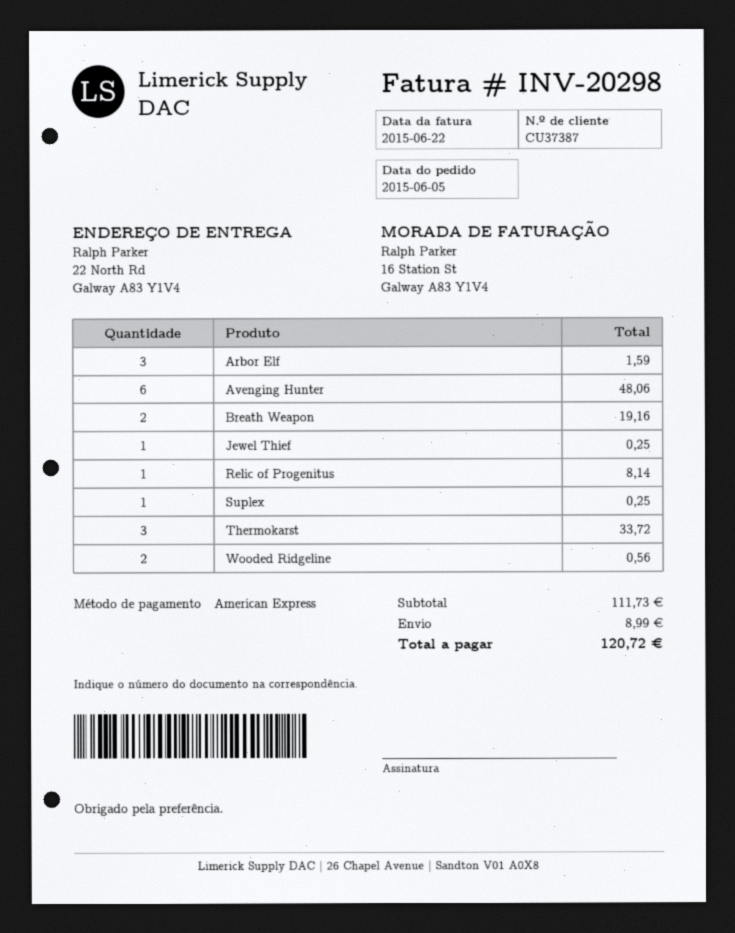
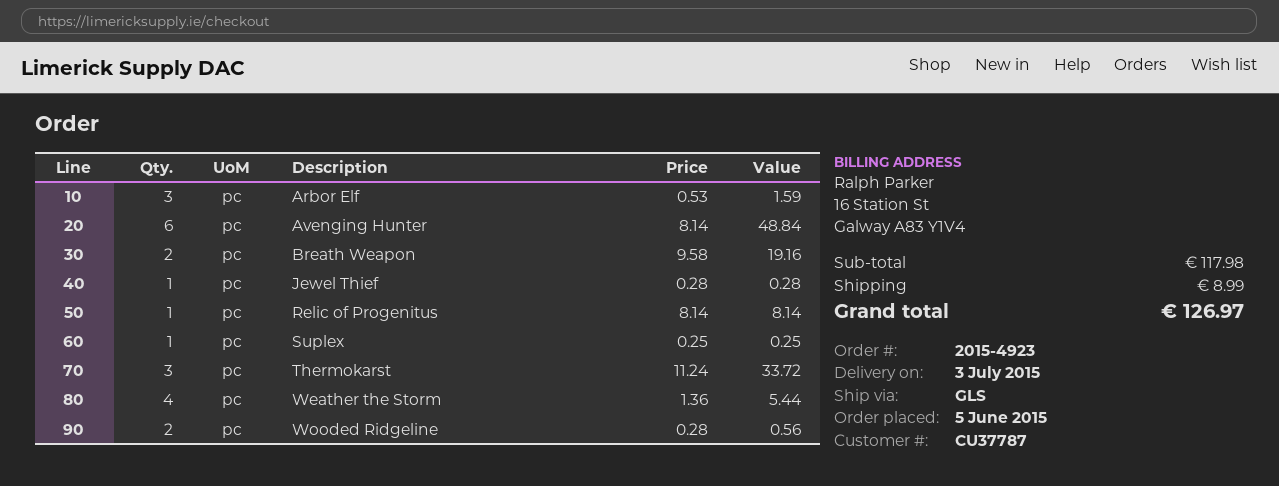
customer number: CU37387 -> CU37787
Avenging Hunter: 6 for 48.06 -> 6 for 48.84
Jewel Thief: 1 for 0.25 -> 1 for 0.28
Weather the Storm: none -> 4 for 5.44
subtotal: 111.73 -> 117.98
total: 120.72 -> 126.97

